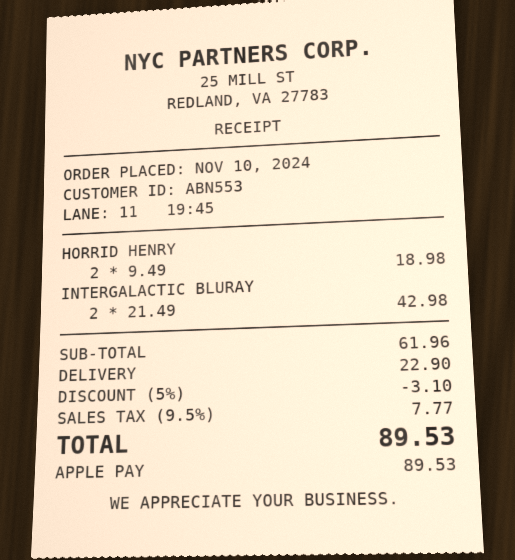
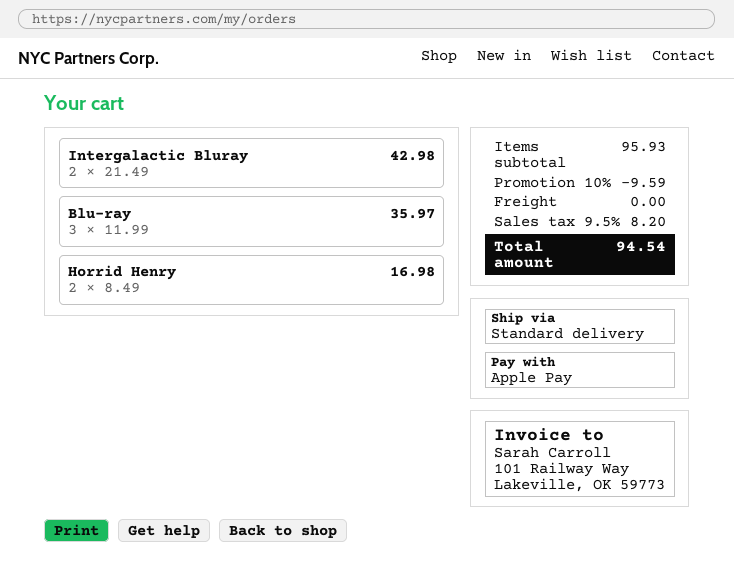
HORRID HENRY: 2 x 9.49 = 18.98 -> 2 x 8.49 = 16.98
Blu-ray: none -> 3 x 11.99 = 35.97
subtotal: 61.96 -> 95.93
discount: 5% = 3.10 -> 10% = 9.59
shipping: 22.90 -> 0.00
tax: 9.5% = 7.77 -> 9.5% = 8.20
total: 89.53 -> 94.54

